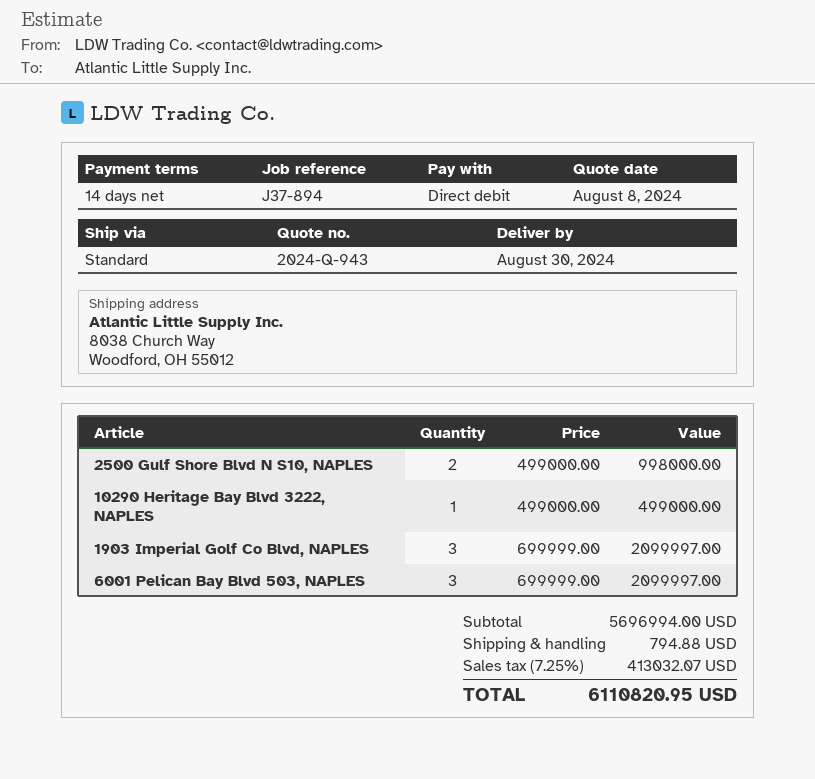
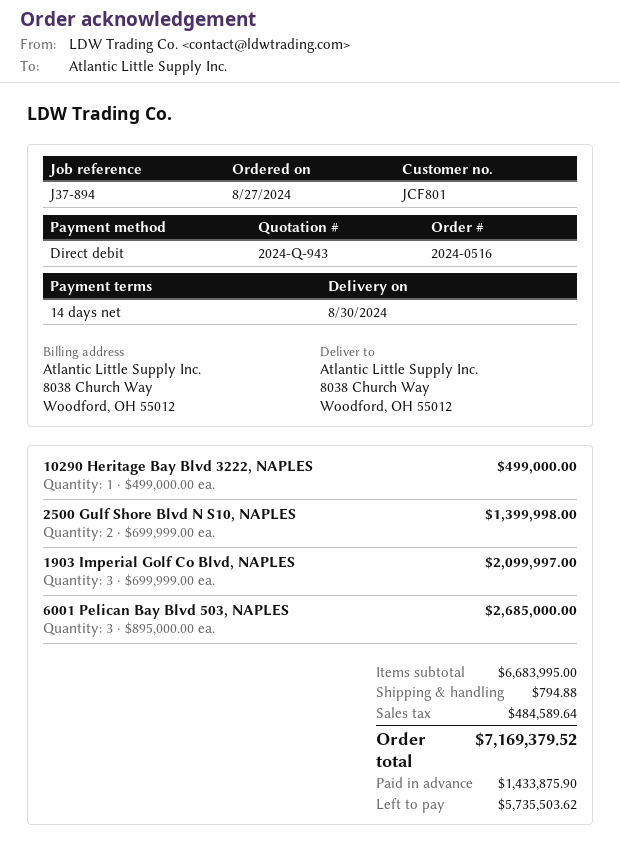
2500 Gulf Shore Blvd N S10, NAPLES: 2 x 499000.00 = 998000.00 -> 2 x 699999.00 = 1399998.00
6001 Pelican Bay Blvd 503, NAPLES: 3 x 699999.00 = 2099997.00 -> 3 x 895000.00 = 2685000.00
subtotal: 5696994.00 -> 6683995.00
tax: 413032.07 -> 484589.64
total: 6110820.95 -> 7169379.52

